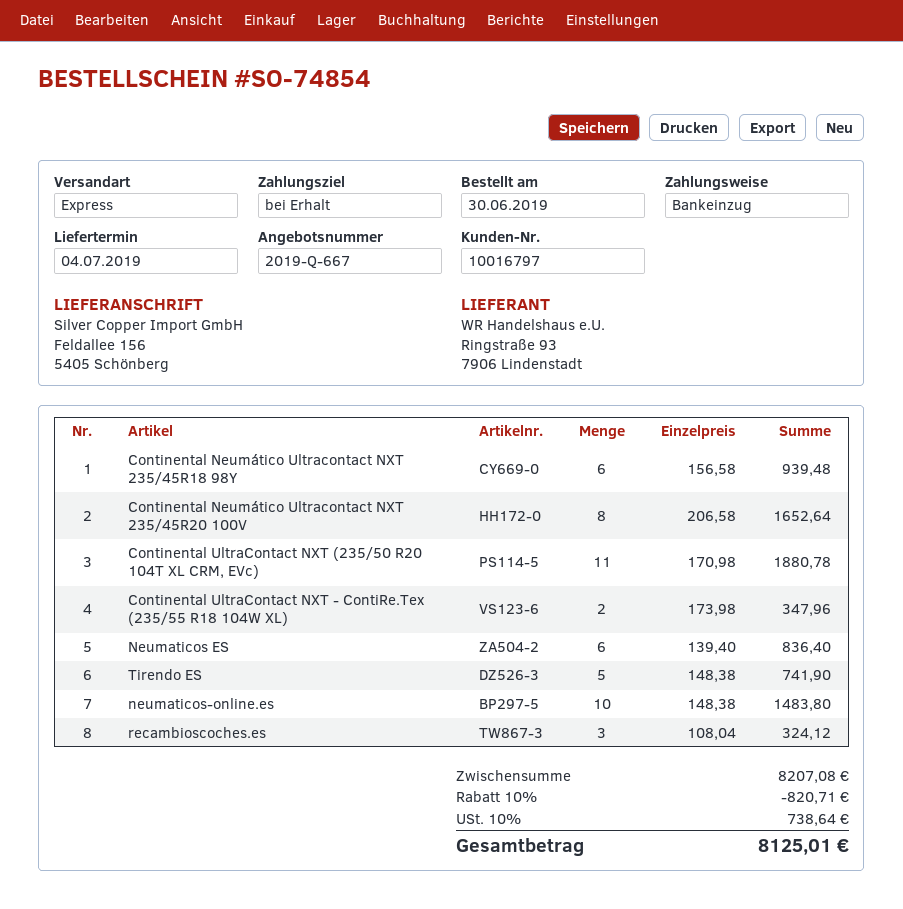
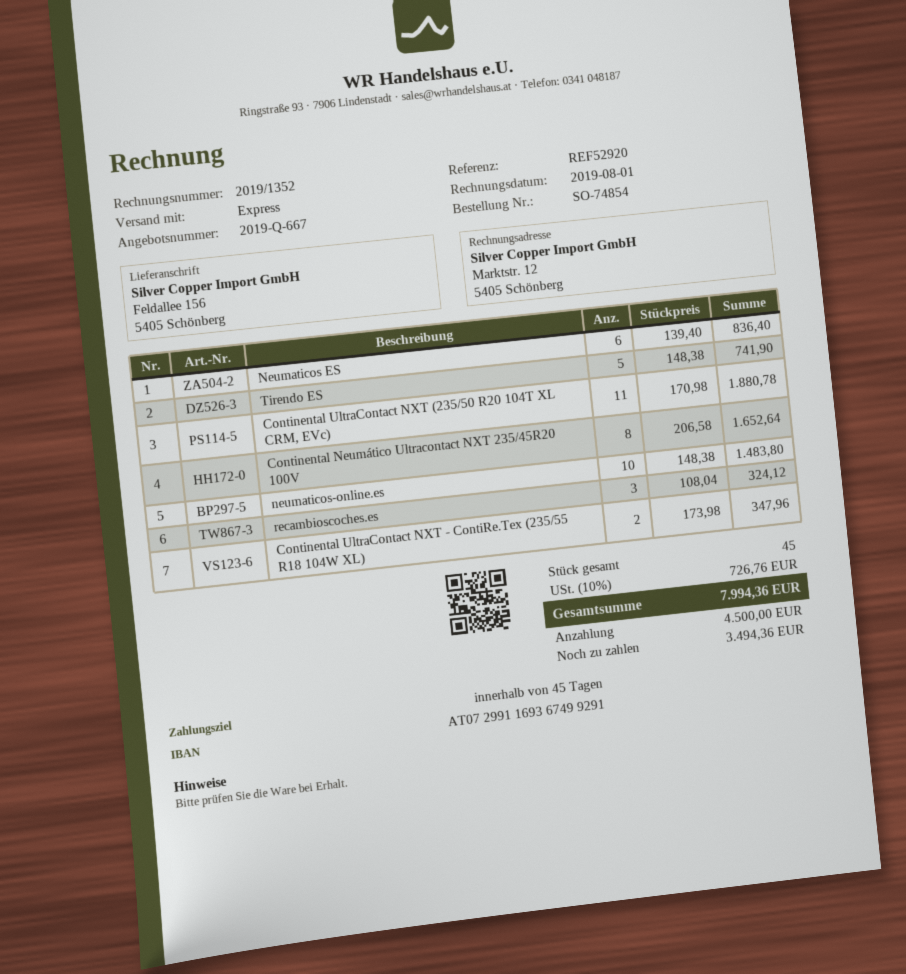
payment terms: on receipt -> 45 days
Continental Neumático Ultracontact NXT 235/45R18 98Y: 6 x 156.58 = 939.48 -> none
discount: 10% = 820.71 -> none
tax: 10% = 738.64 -> 10% = 726.76
total: 8125.01 -> 7994.36

